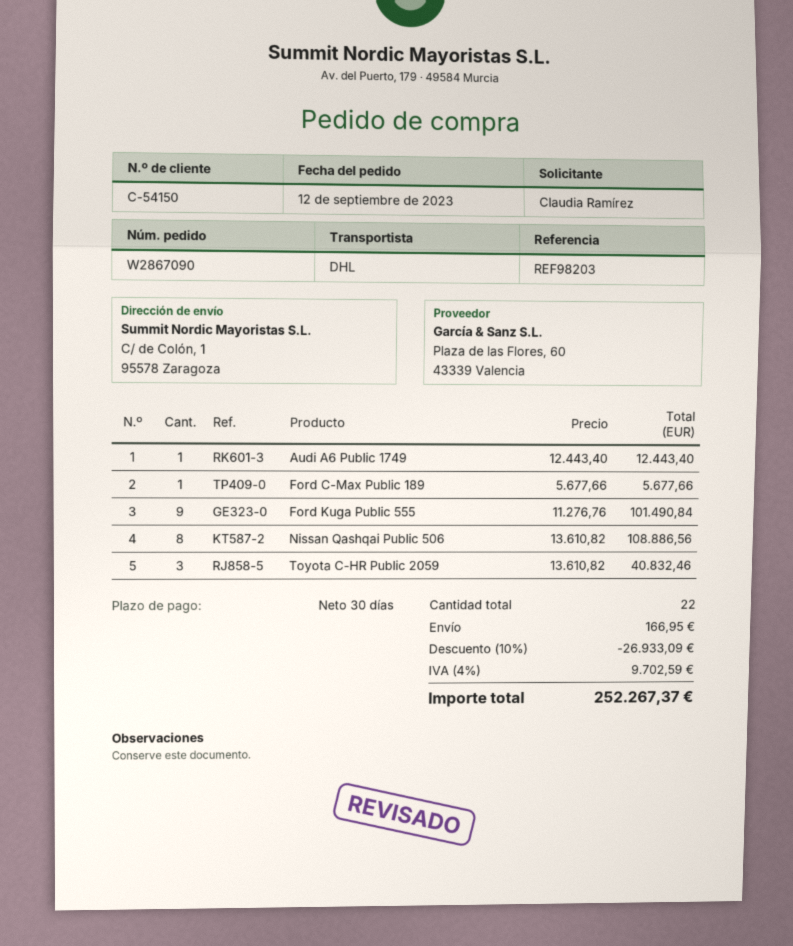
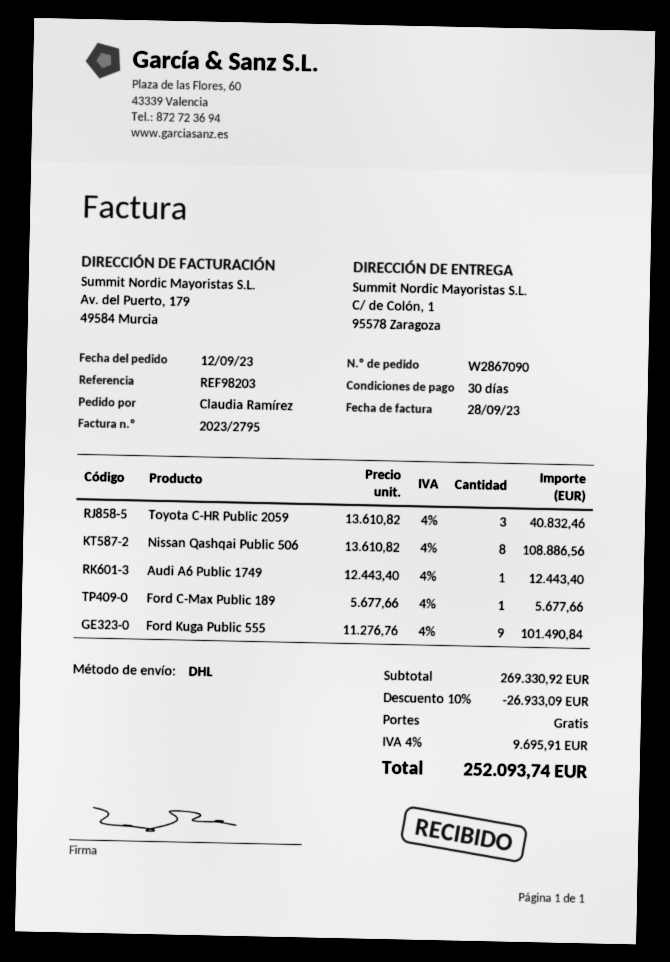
shipping: 166.95 -> 0.00
tax: 4% = 9702.59 -> 4% = 9695.91
total: 252267.37 -> 252093.74

